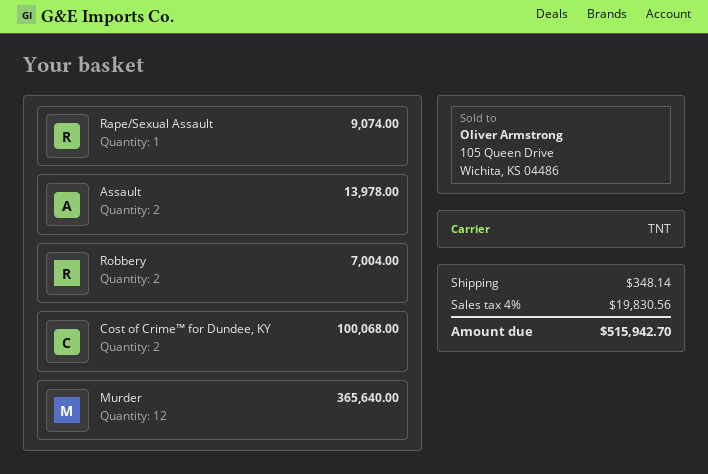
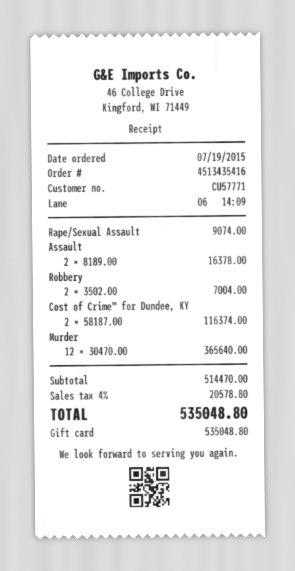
Assault: 2 for 13978.00 -> 2 for 16378.00
Cost of Crime™ for Dundee, KY: 2 for 100068.00 -> 2 for 116374.00
shipping: 348.14 -> none
tax: 4% = 19830.56 -> 4% = 20578.80
total: 515942.70 -> 535048.80

